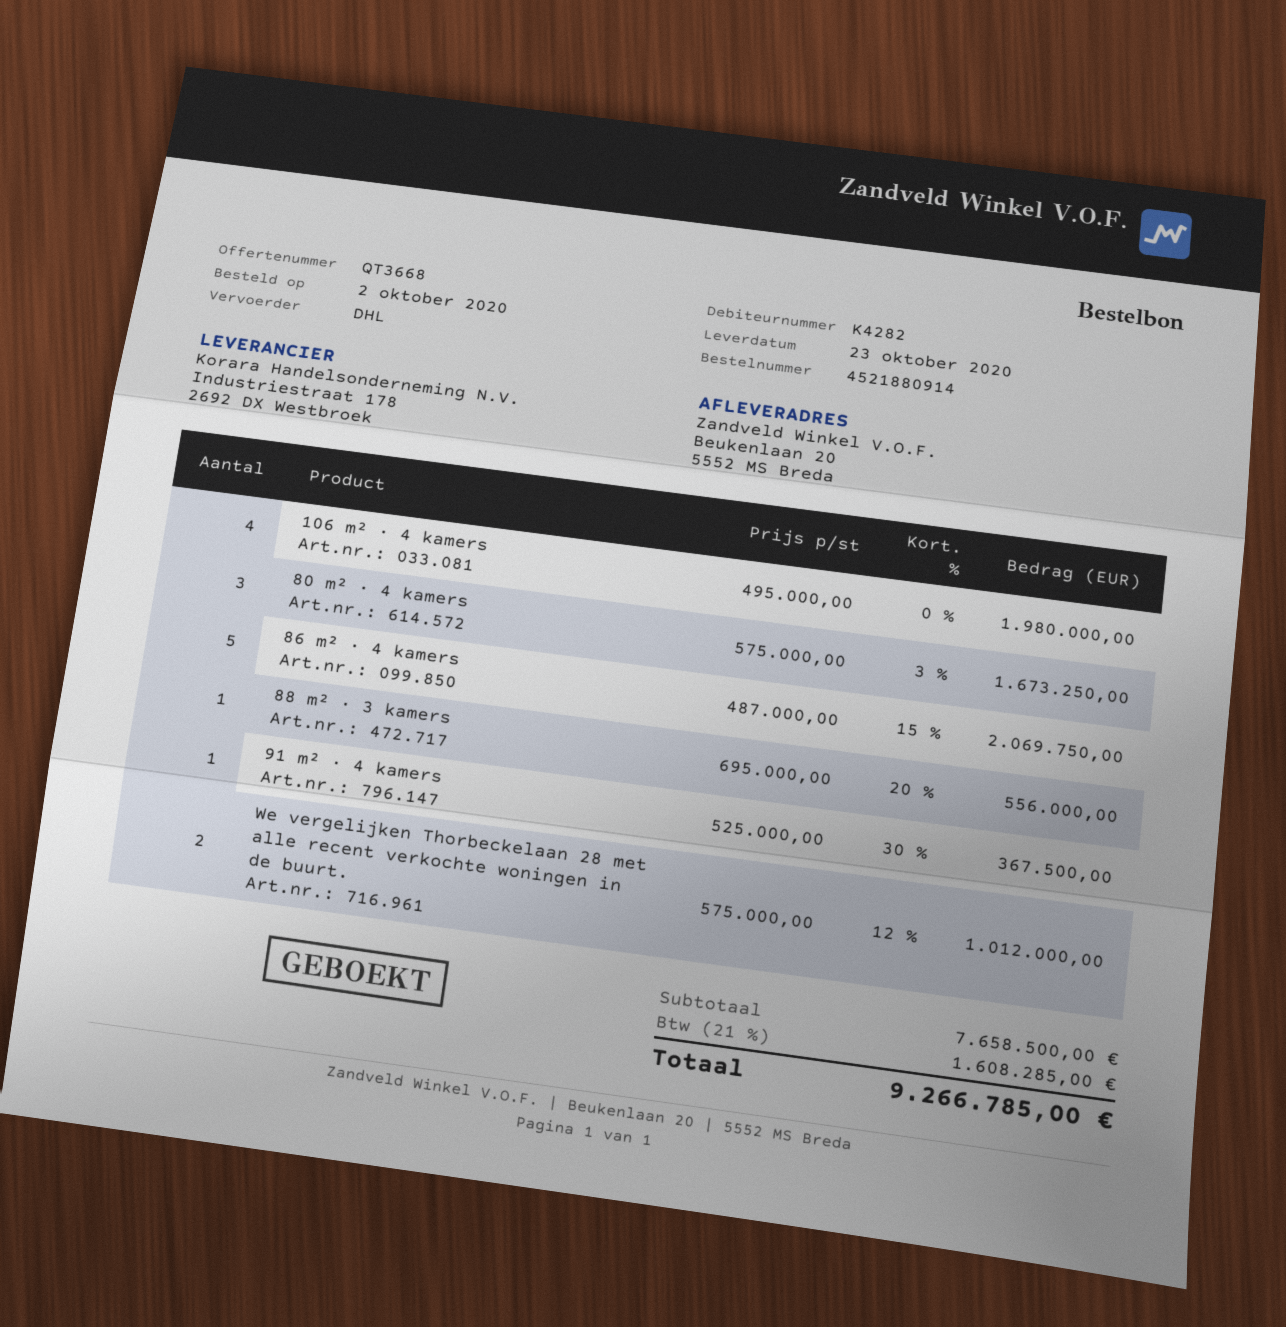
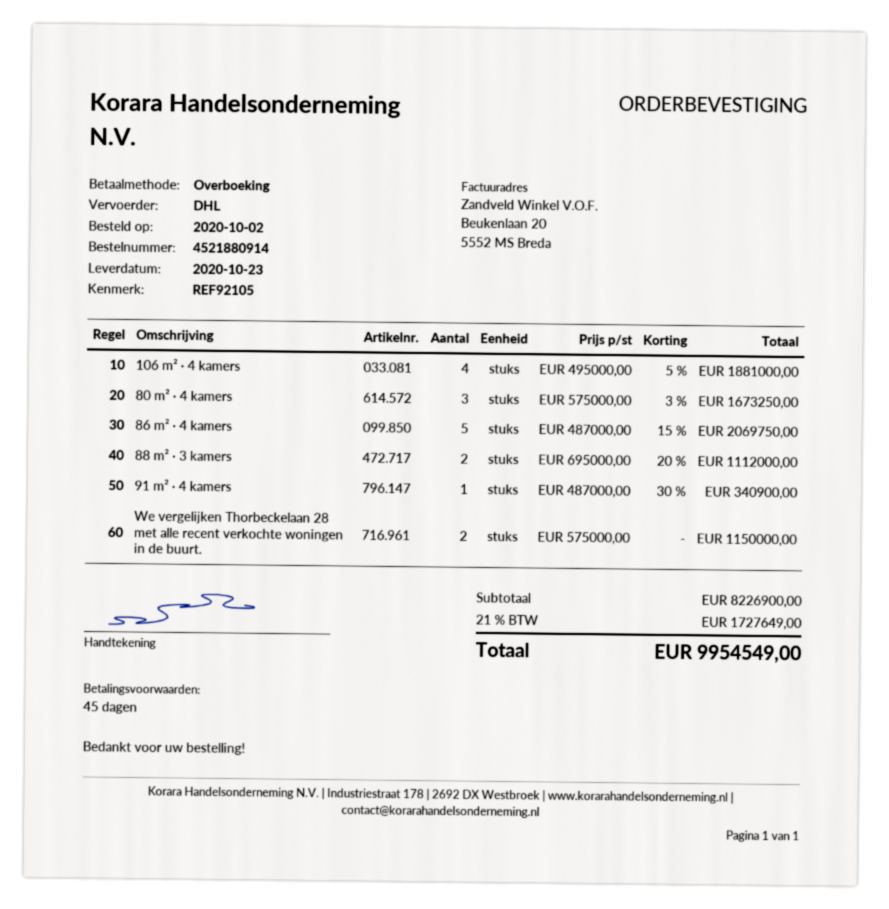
106 m² · 4 kamers: 4 x 495000.00 = 1980000.00 -> 4 x 495000.00 - 5% = 1881000.00
88 m² · 3 kamers: 1 x 695000.00 - 20% = 556000.00 -> 2 x 695000.00 - 20% = 1112000.00
91 m² · 4 kamers: 1 x 525000.00 - 30% = 367500.00 -> 1 x 487000.00 - 30% = 340900.00
We vergelijken Thorbeckelaan 28 met alle recent verkochte woningen in de buurt.: 2 x 575000.00 - 12% = 1012000.00 -> 2 x 575000.00 = 1150000.00
subtotal: 7658500.00 -> 8226900.00
tax: 21% = 1608285.00 -> 21% = 1727649.00
total: 9266785.00 -> 9954549.00

